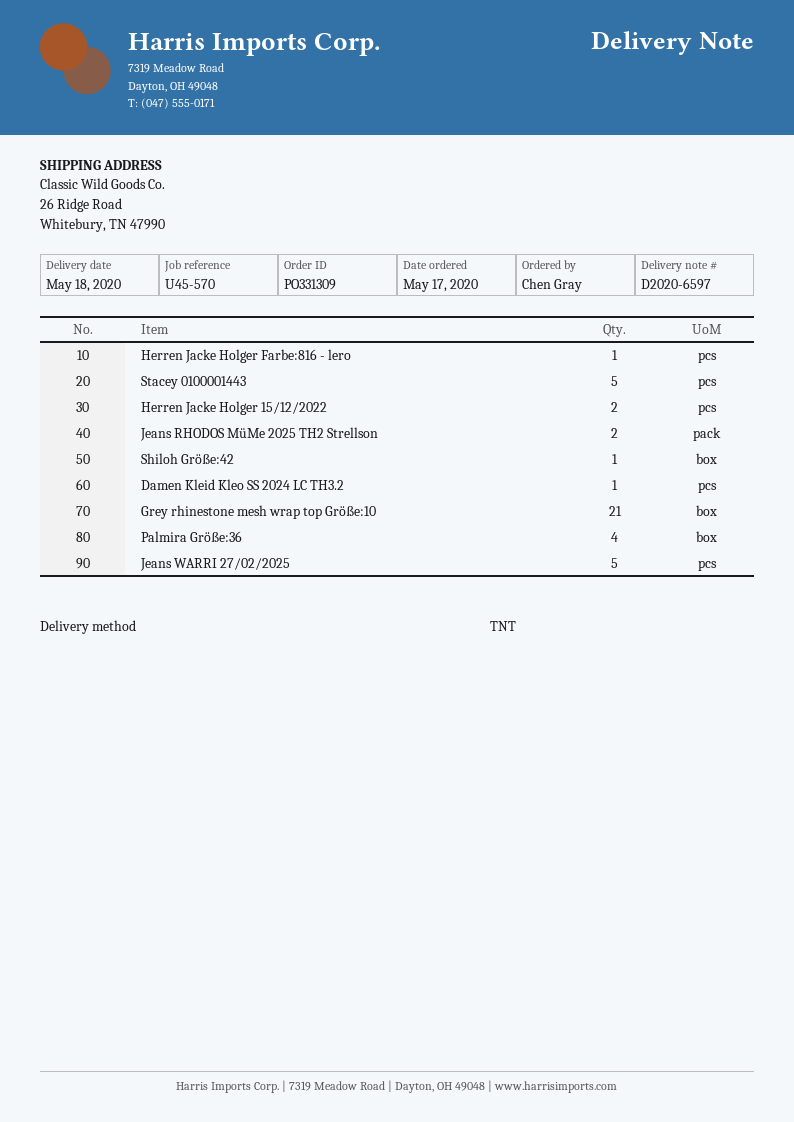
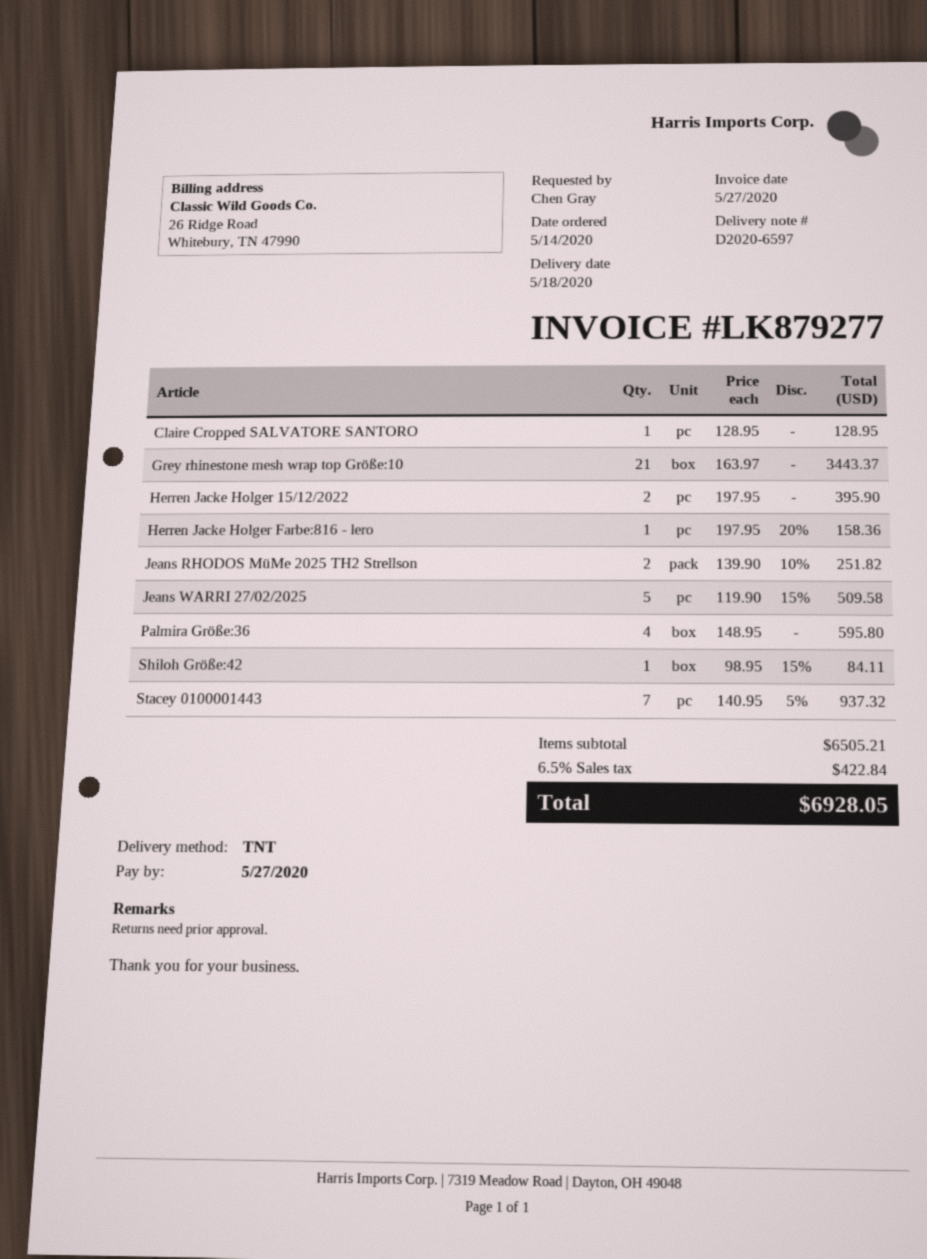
order date: 2020-05-17 -> 2020-05-14
Stacey 0100001443: 5 -> 7
Damen Kleid Kleo SS 2024 LC TH3.2: 1 -> none
Claire Cropped SALVATORE SANTORO: none -> 1

